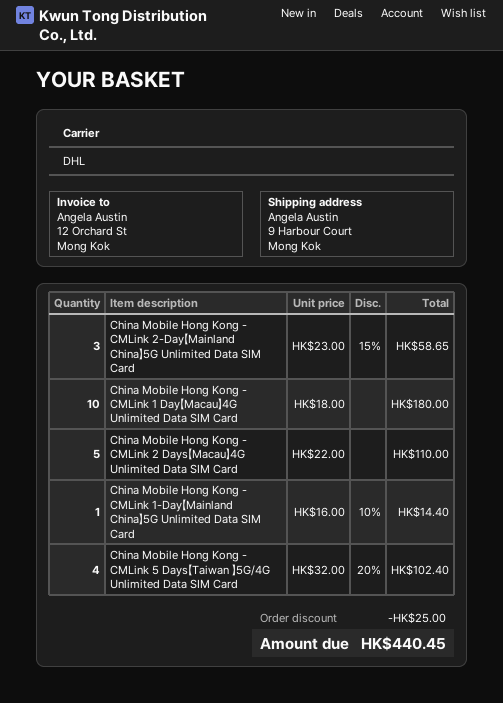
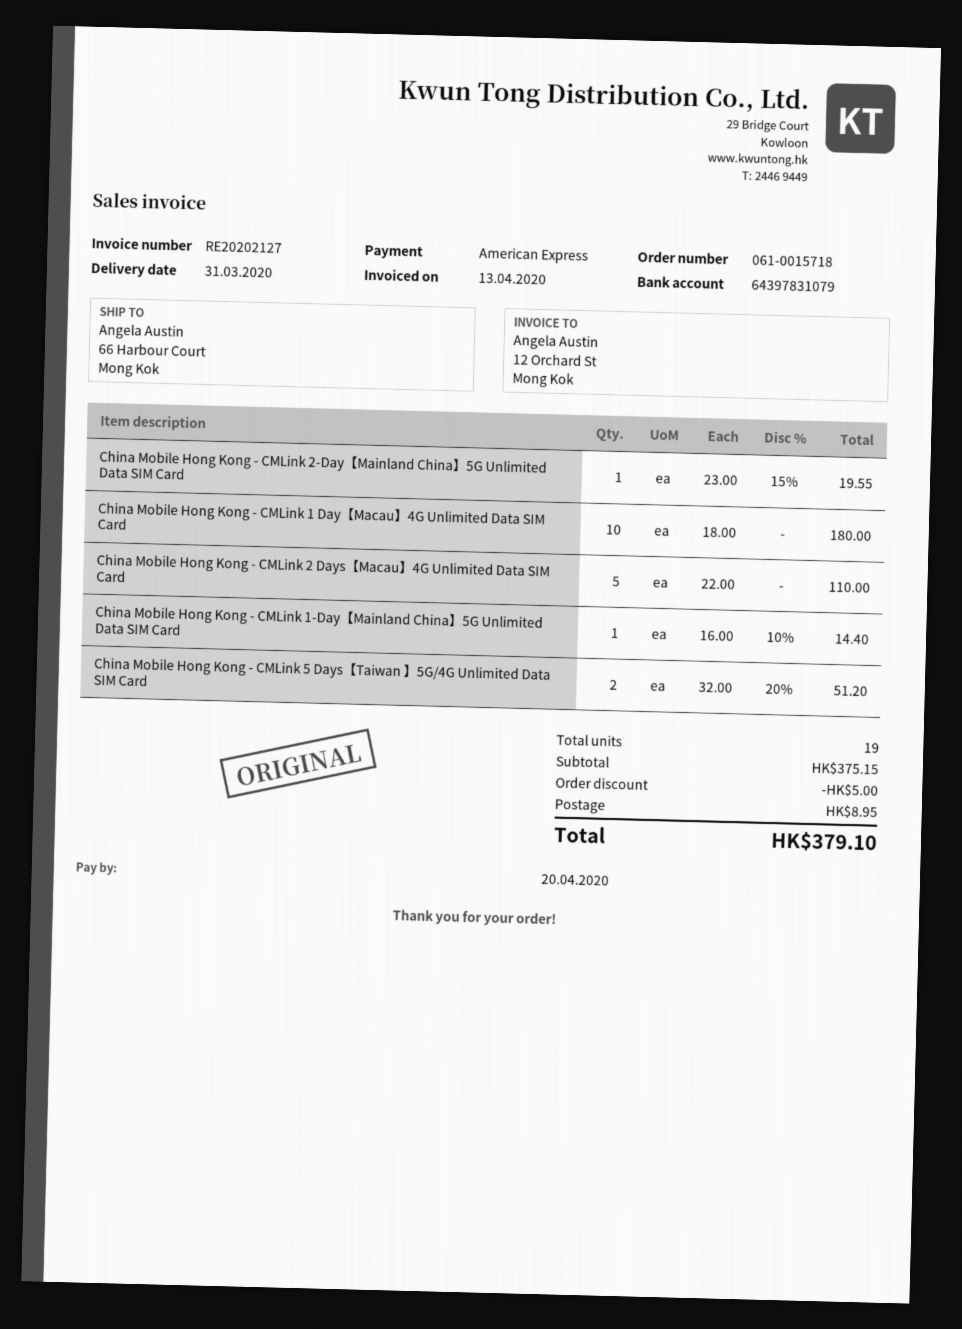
ship to: 9 Harbour Court, Mong Kok -> 66 Harbour Court, Mong Kok
China Mobile Hong Kong - CMLink 2-Day【Mainland China】5G Unlimited Data SIM Card: 3 x 23.00 - 15% = 58.65 -> 1 x 23.00 - 15% = 19.55
China Mobile Hong Kong - CMLink 5 Days【Taiwan 】5G/4G Unlimited Data SIM Card: 4 x 32.00 - 20% = 102.40 -> 2 x 32.00 - 20% = 51.20
discount: 25.00 -> 5.00
shipping: none -> 8.95
total: 440.45 -> 379.10

